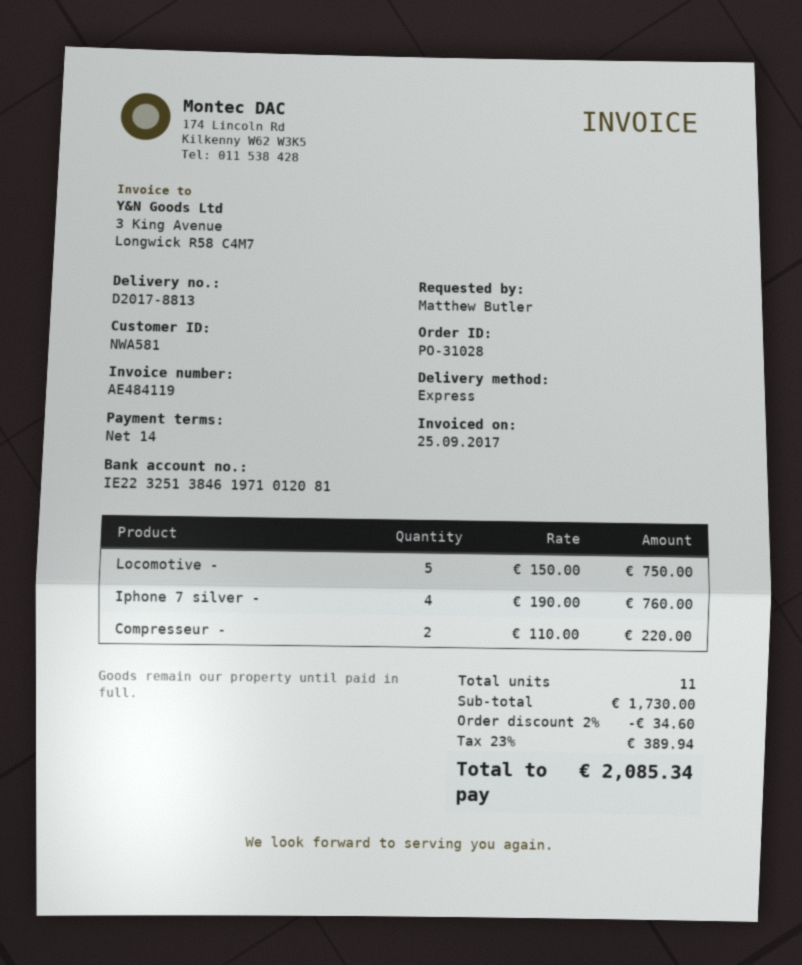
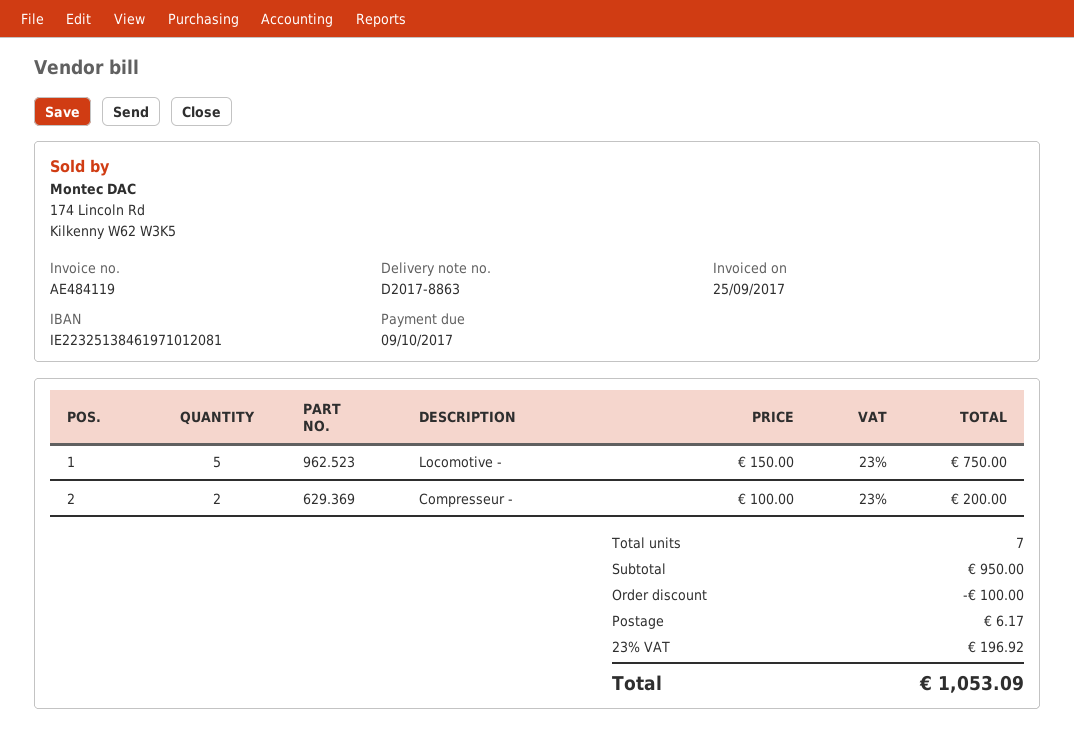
delivery note number: D2017-8813 -> D2017-8863
Iphone 7 silver -: 4 x 190.00 = 760.00 -> none
Compresseur -: 2 x 110.00 = 220.00 -> 2 x 100.00 = 200.00
total quantity: 11 -> 7
subtotal: 1730.00 -> 950.00
discount: 34.60 -> 100.00
shipping: none -> 6.17
tax: 23% = 389.94 -> 23% = 196.92
total: 2085.34 -> 1053.09

